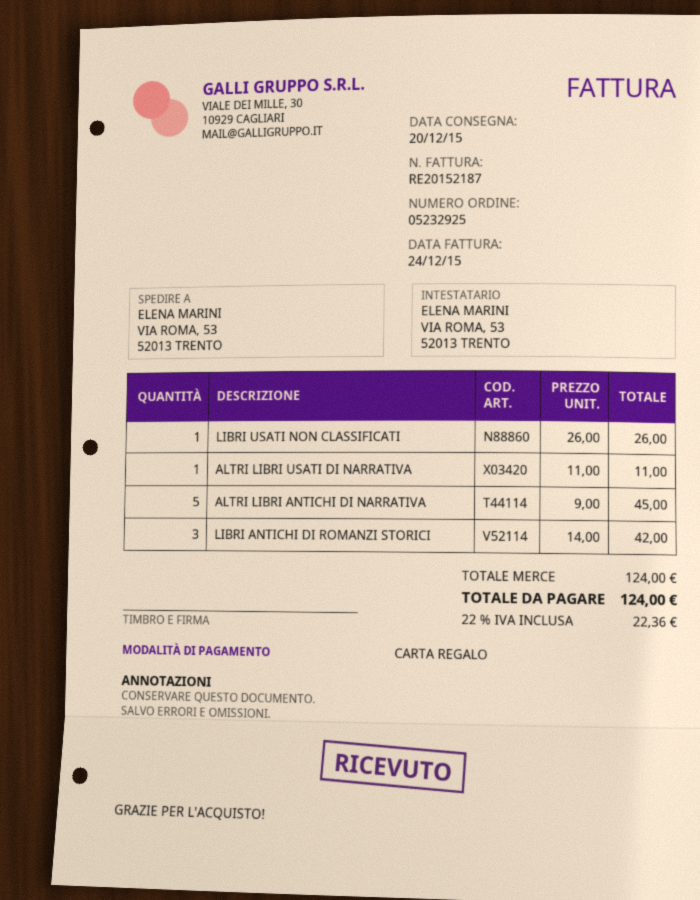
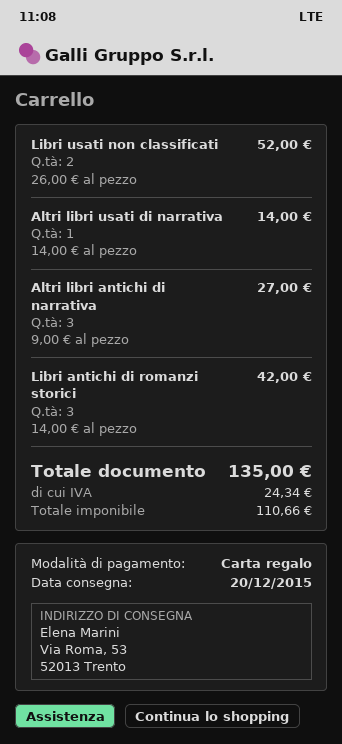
LIBRI USATI NON CLASSIFICATI: 1 x 26.00 = 26.00 -> 2 x 26.00 = 52.00
ALTRI LIBRI USATI DI NARRATIVA: 1 x 11.00 = 11.00 -> 1 x 14.00 = 14.00
ALTRI LIBRI ANTICHI DI NARRATIVA: 5 x 9.00 = 45.00 -> 3 x 9.00 = 27.00
tax: 22.36 -> 24.34
total: 124.00 -> 135.00

